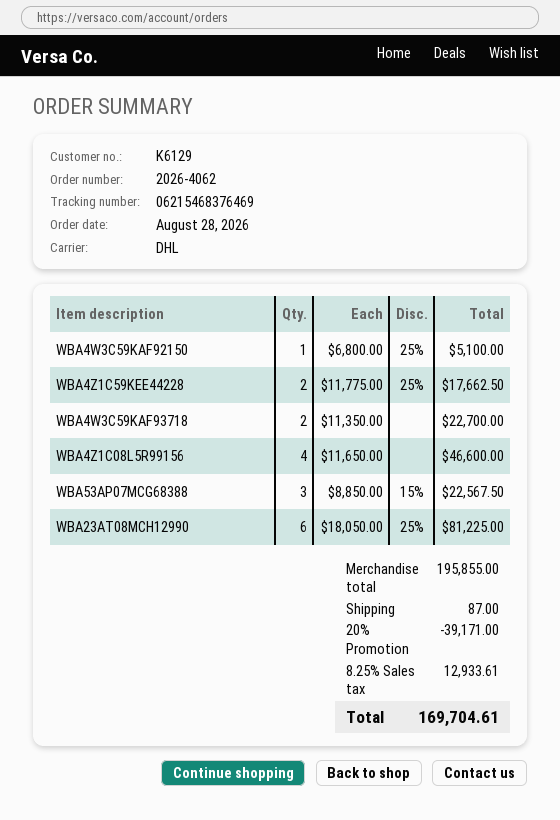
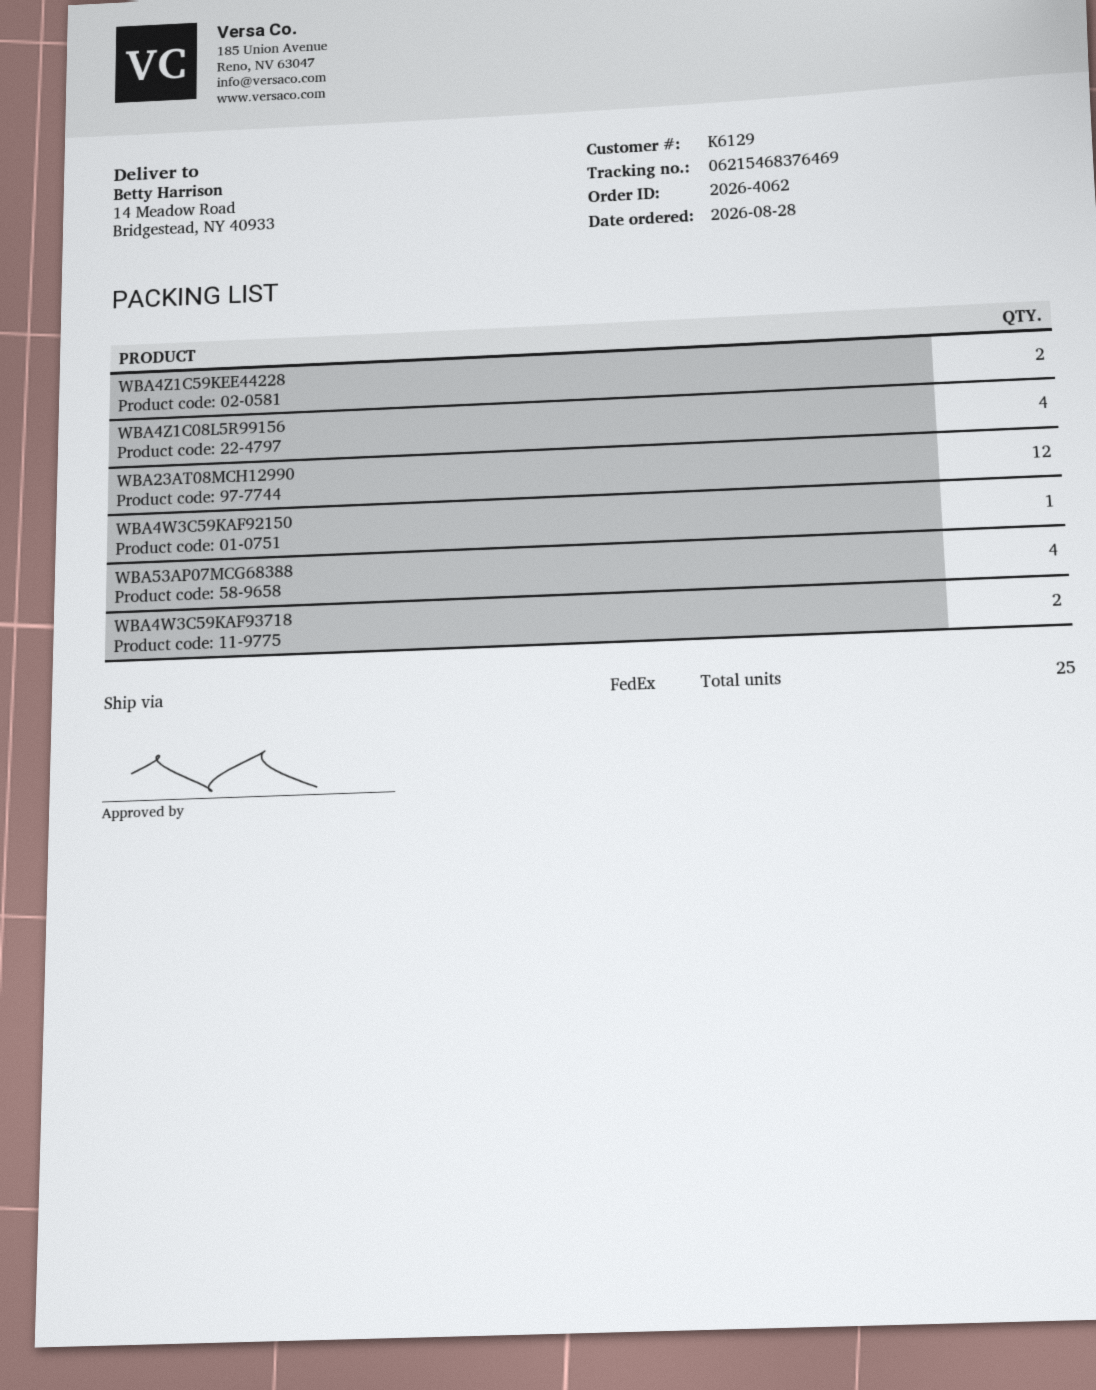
shipping method: DHL -> FedEx
WBA53AP07MCG68388: 3 -> 4
WBA23AT08MCH12990: 6 -> 12

